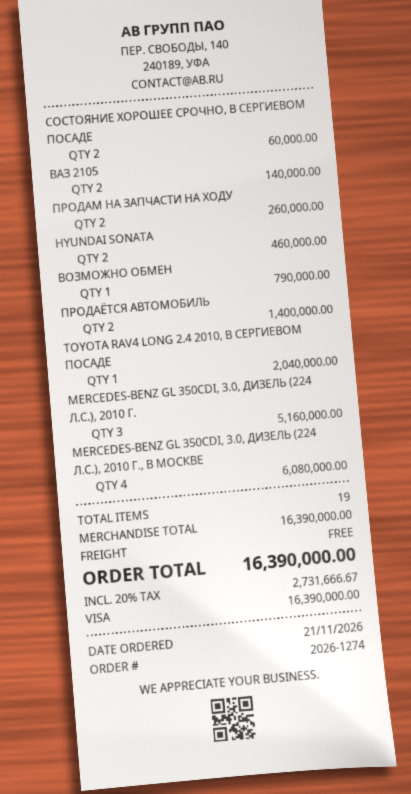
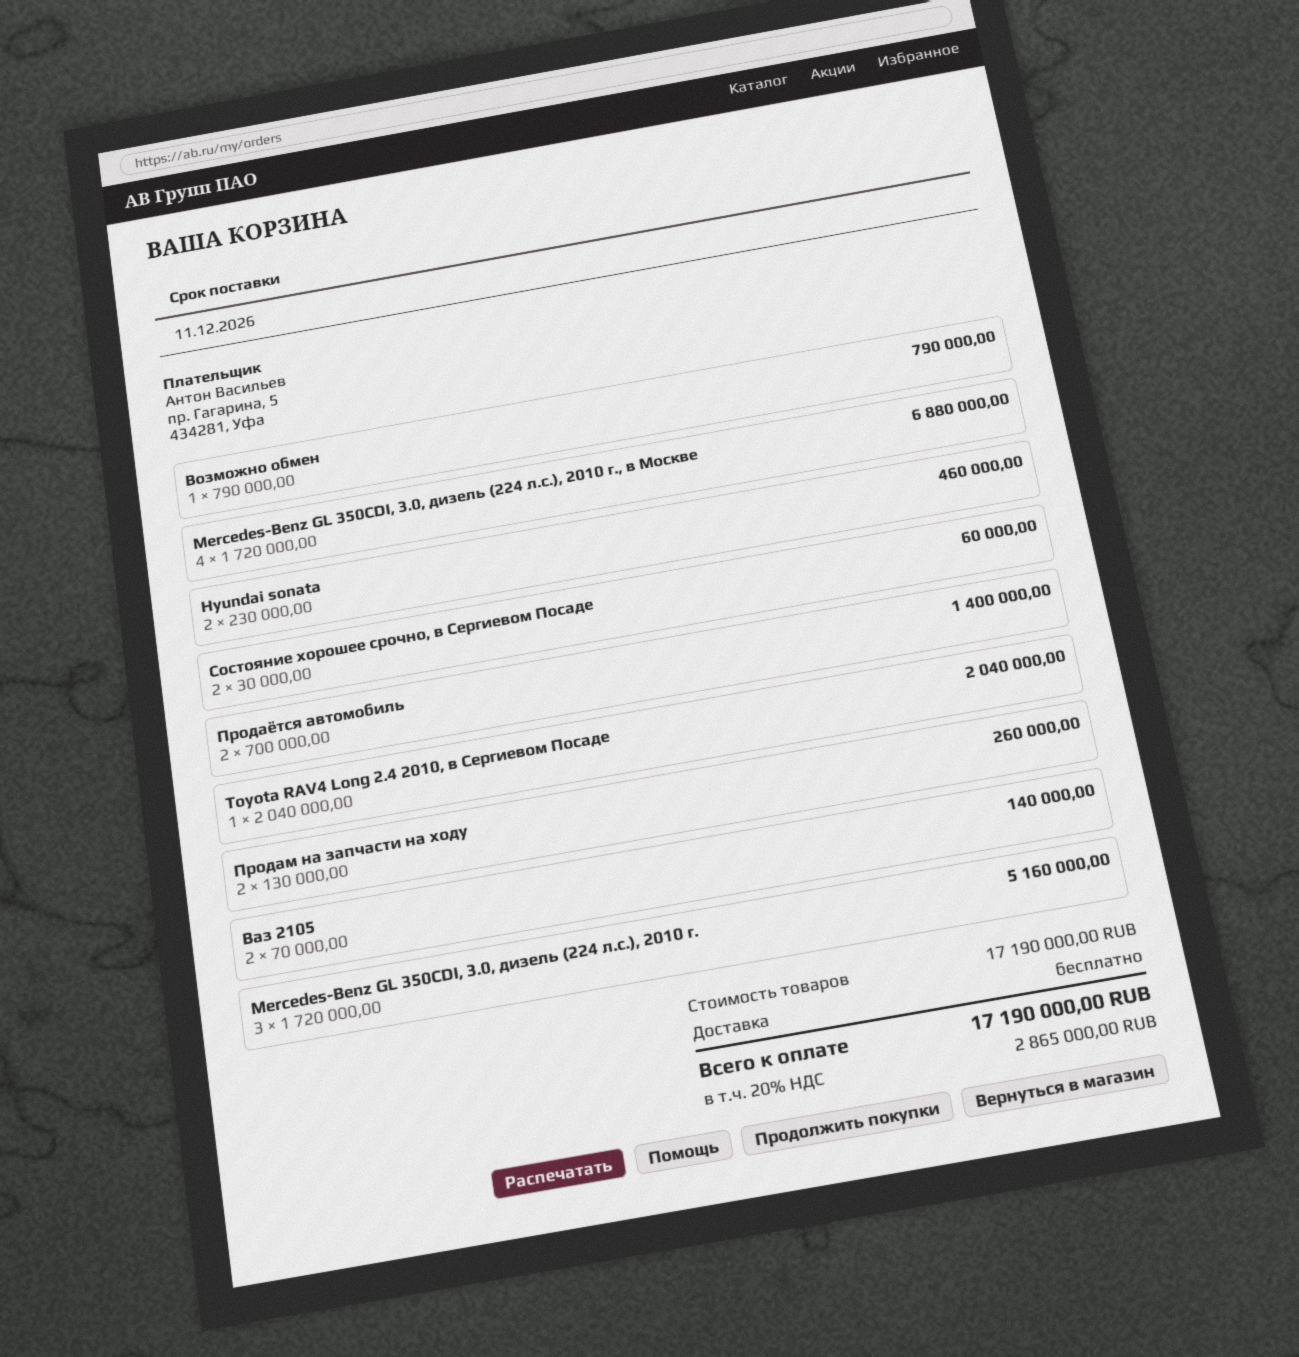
MERCEDES-BENZ GL 350CDI, 3.0, ДИЗЕЛЬ (224 Л.С.), 2010 Г., В МОСКВЕ: 4 for 6080000.00 -> 4 for 6880000.00
subtotal: 16390000.00 -> 17190000.00
tax: 20% = 2731666.67 -> 20% = 2865000.00
total: 16390000.00 -> 17190000.00

